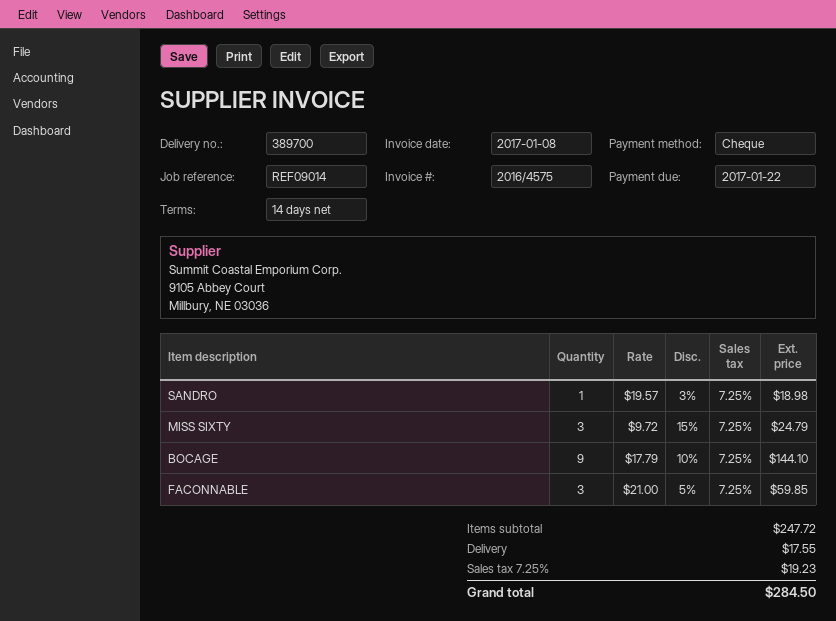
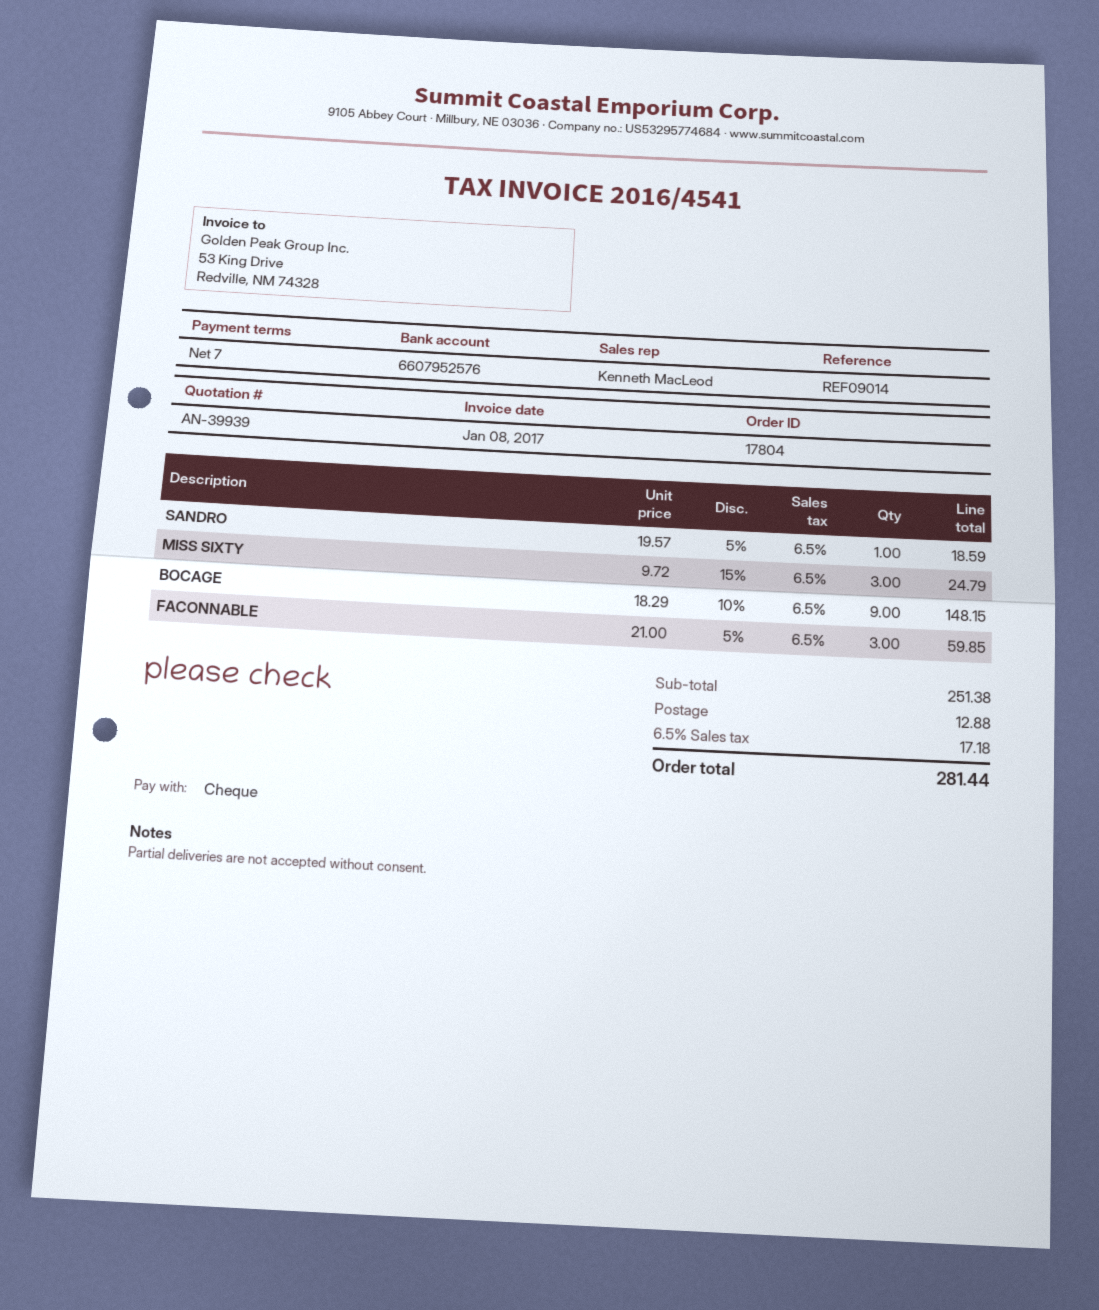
invoice number: 2016/4575 -> 2016/4541
payment terms: 14 days -> 7 days
SANDRO: 1 x 19.57 - 3% = 18.98 -> 1 x 19.57 - 5% = 18.59
BOCAGE: 9 x 17.79 - 10% = 144.10 -> 9 x 18.29 - 10% = 148.15
subtotal: 247.72 -> 251.38
shipping: 17.55 -> 12.88
tax: 7.25% = 19.23 -> 6.5% = 17.18
total: 284.50 -> 281.44

